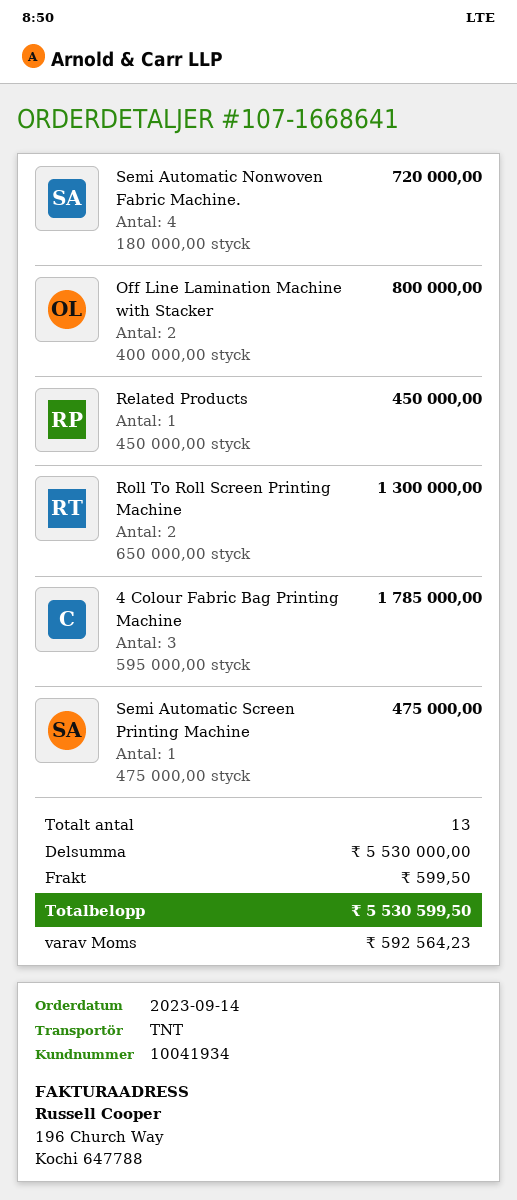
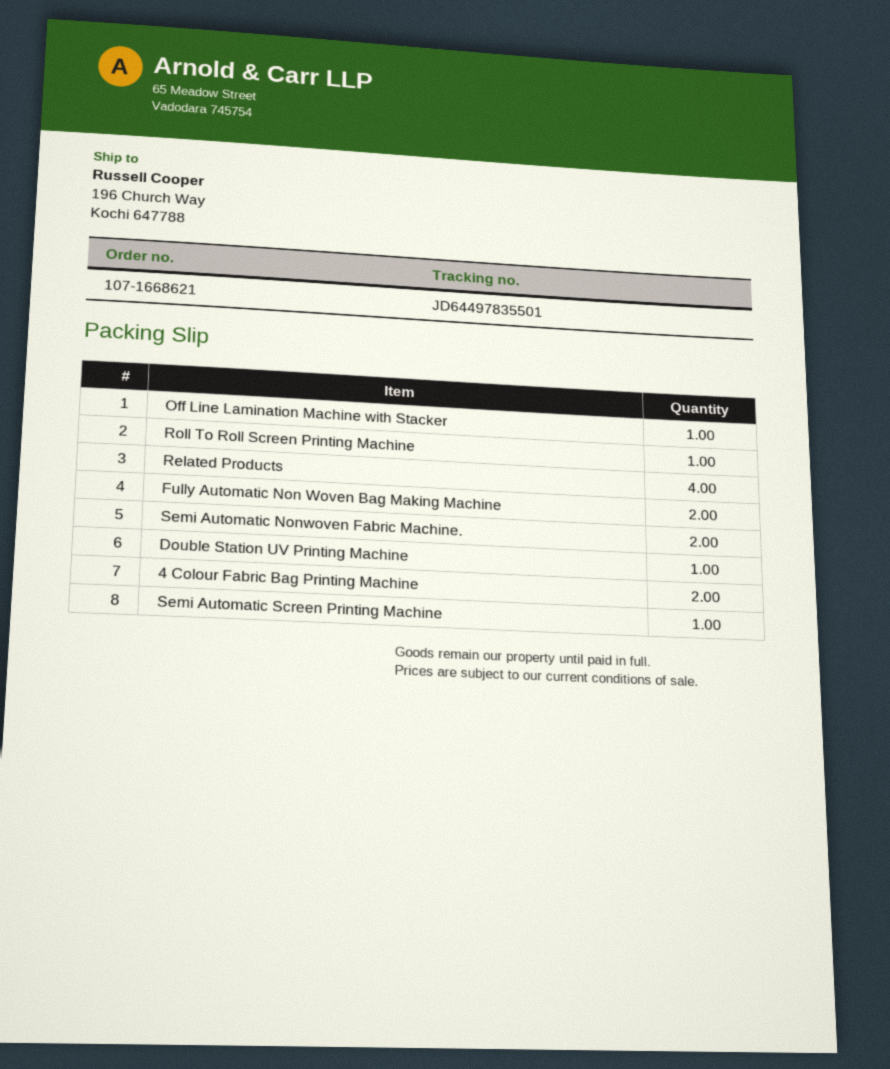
order number: 107-1668641 -> 107-1668621
Semi Automatic Nonwoven Fabric Machine.: 4 -> 2
Off Line Lamination Machine with Stacker: 2 -> 1
Related Products: 1 -> 4
Roll To Roll Screen Printing Machine: 2 -> 1
4 Colour Fabric Bag Printing Machine: 3 -> 2
Fully Automatic Non Woven Bag Making Machine: none -> 2
Double Station UV Printing Machine: none -> 1

